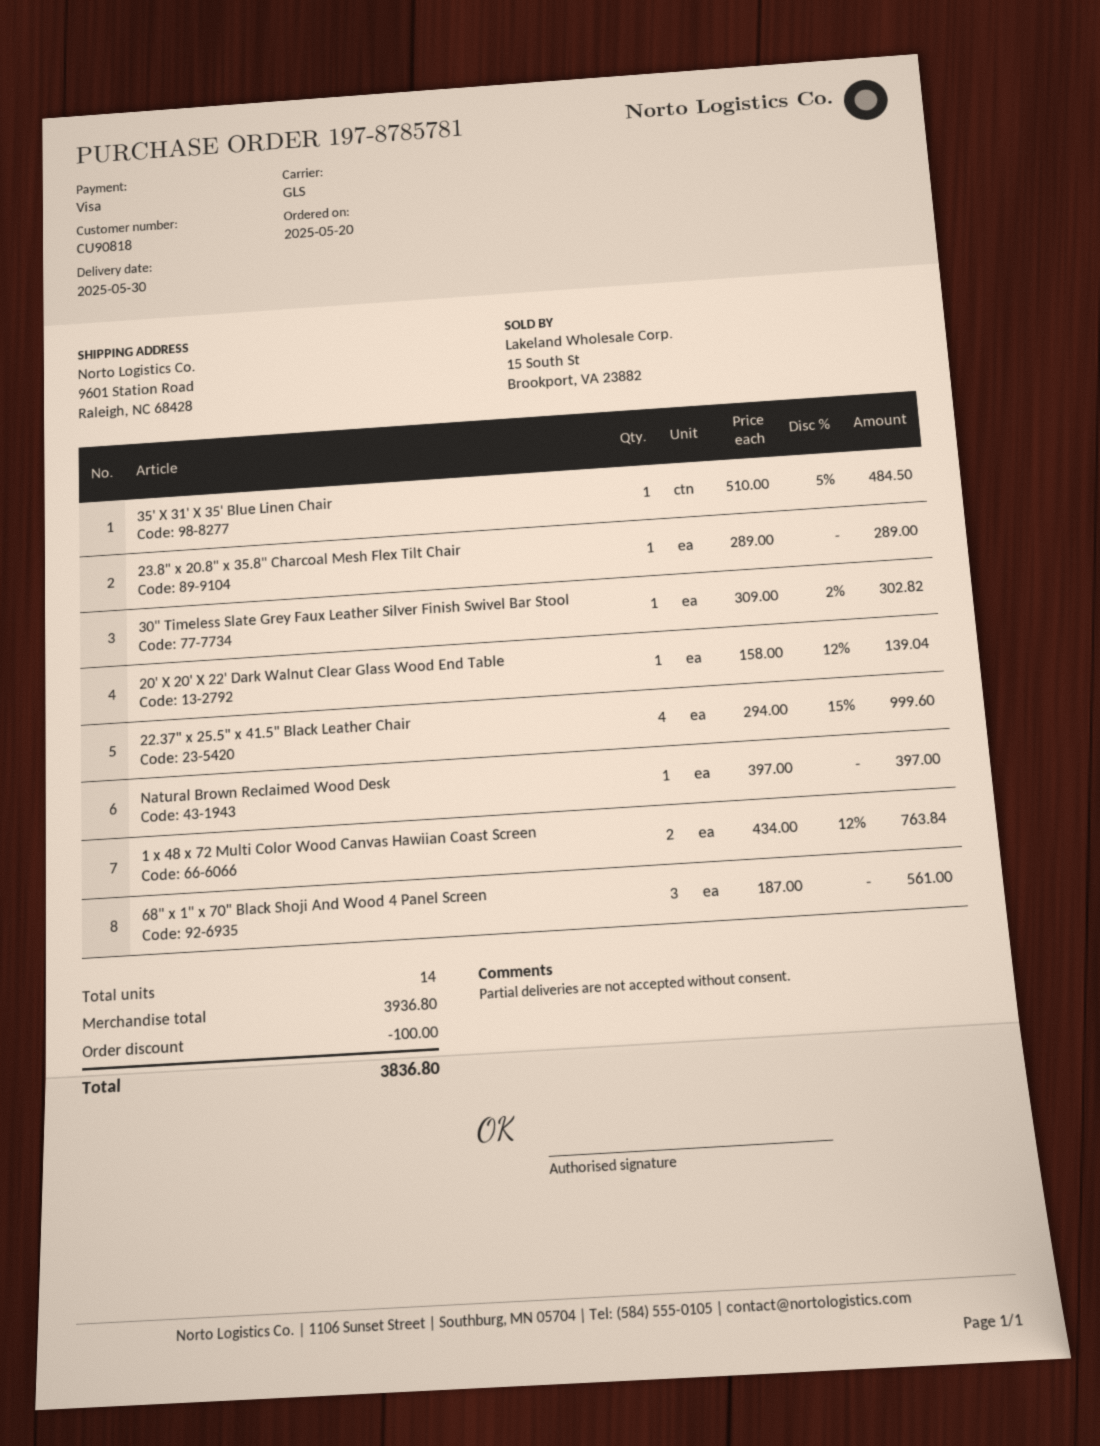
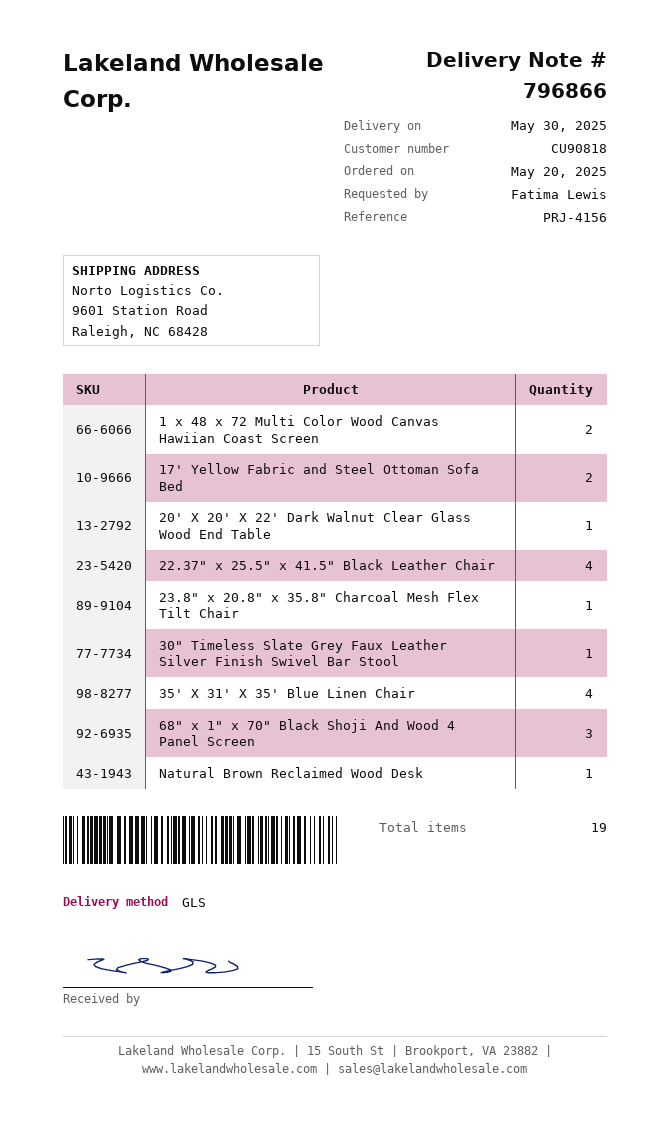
35' X 31' X 35' Blue Linen Chair: 1 -> 4
17' Yellow Fabric and Steel Ottoman Sofa Bed: none -> 2
total quantity: 14 -> 19

